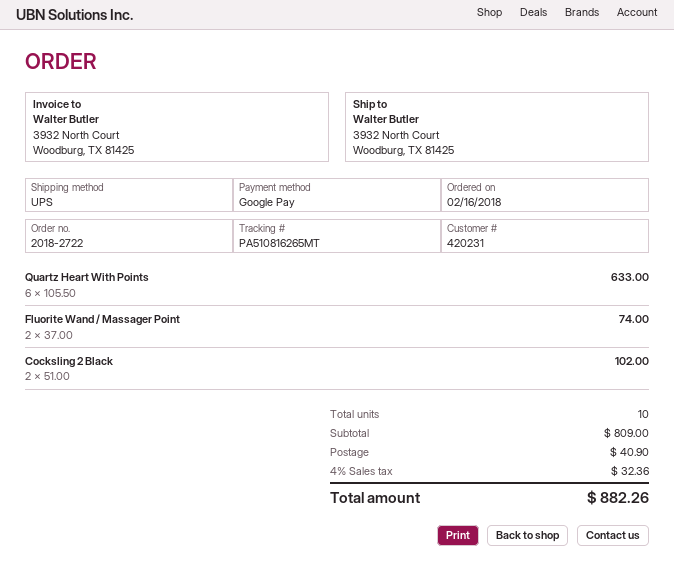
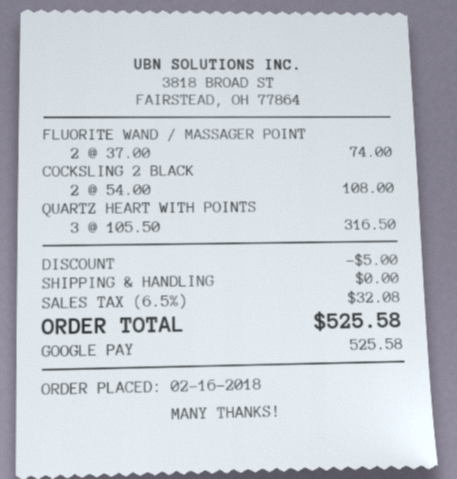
Quartz Heart With Points: 6 x 105.50 = 633.00 -> 3 x 105.50 = 316.50
Cocksling 2 Black: 2 x 51.00 = 102.00 -> 2 x 54.00 = 108.00
discount: none -> 5.00
shipping: 40.90 -> 0.00
tax: 4% = 32.36 -> 6.5% = 32.08
total: 882.26 -> 525.58

